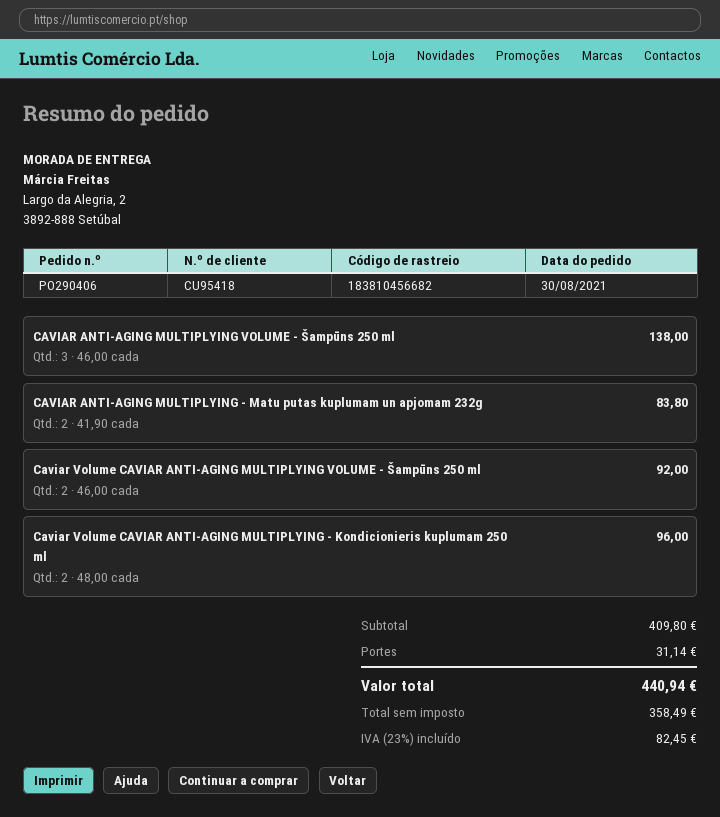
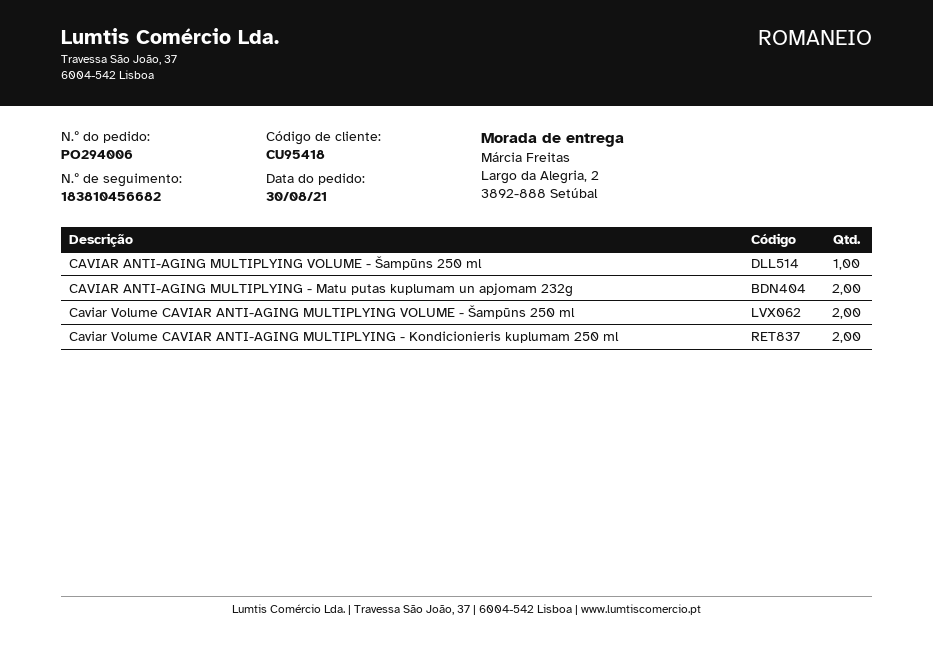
order number: PO290406 -> PO294006
CAVIAR ANTI-AGING MULTIPLYING VOLUME - Šampūns 250 ml: 3 -> 1

